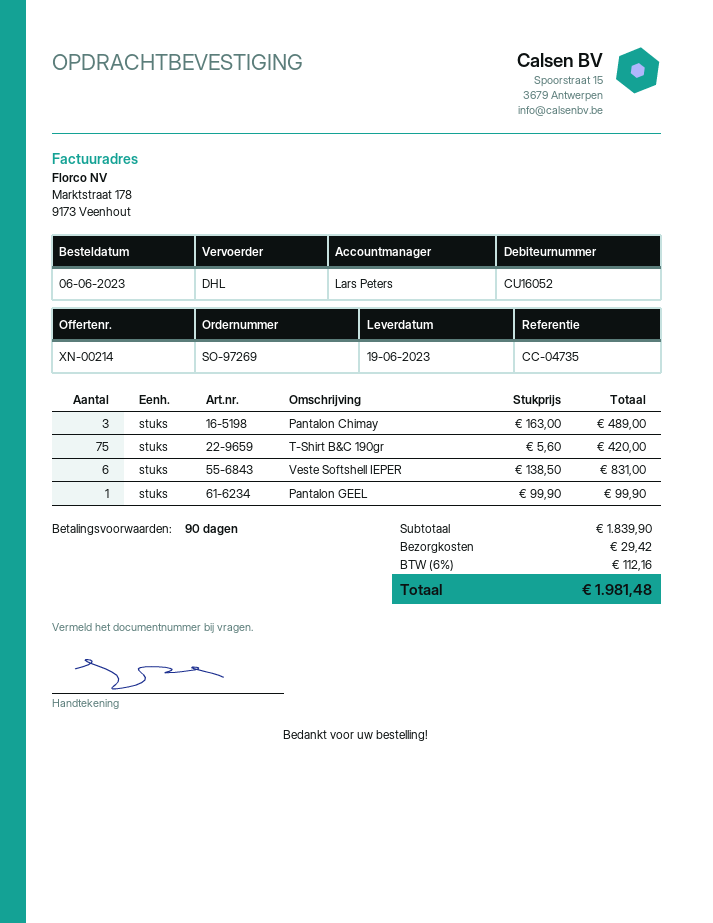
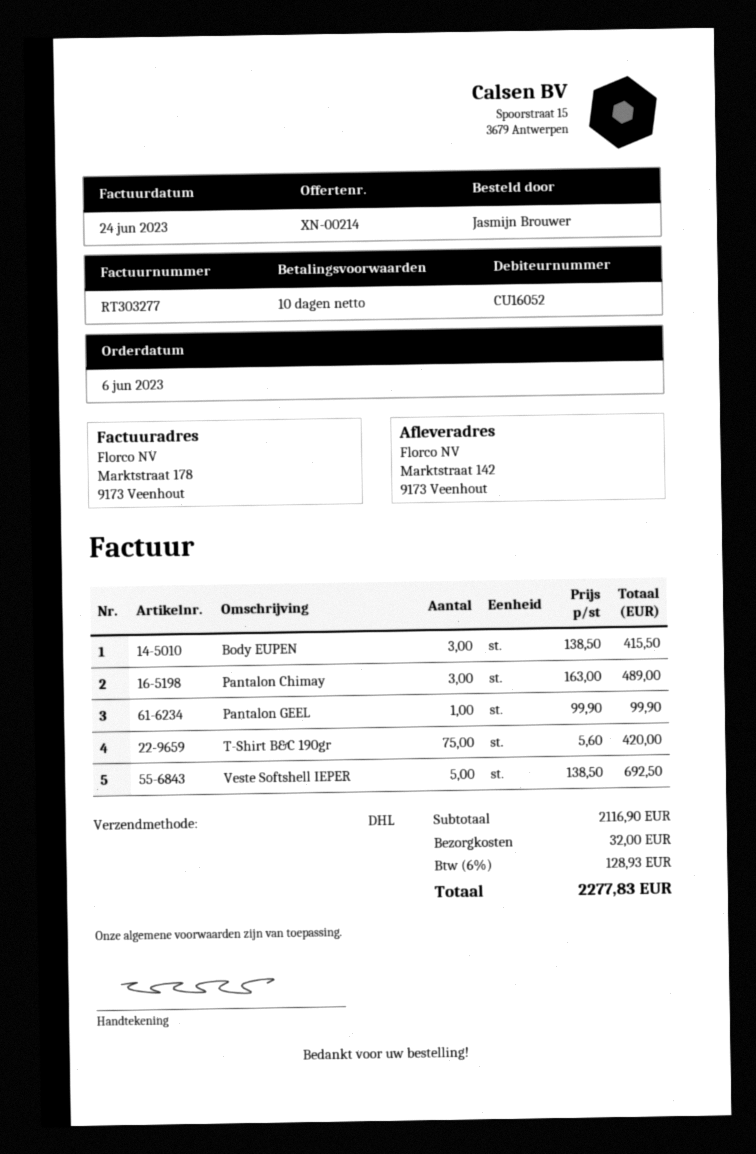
payment terms: 90 days -> 10 days
Veste Softshell IEPER: 6 x 138.50 = 831.00 -> 5 x 138.50 = 692.50
Body EUPEN: none -> 3 x 138.50 = 415.50
subtotal: 1839.90 -> 2116.90
shipping: 29.42 -> 32.00
tax: 6% = 112.16 -> 6% = 128.93
total: 1981.48 -> 2277.83

